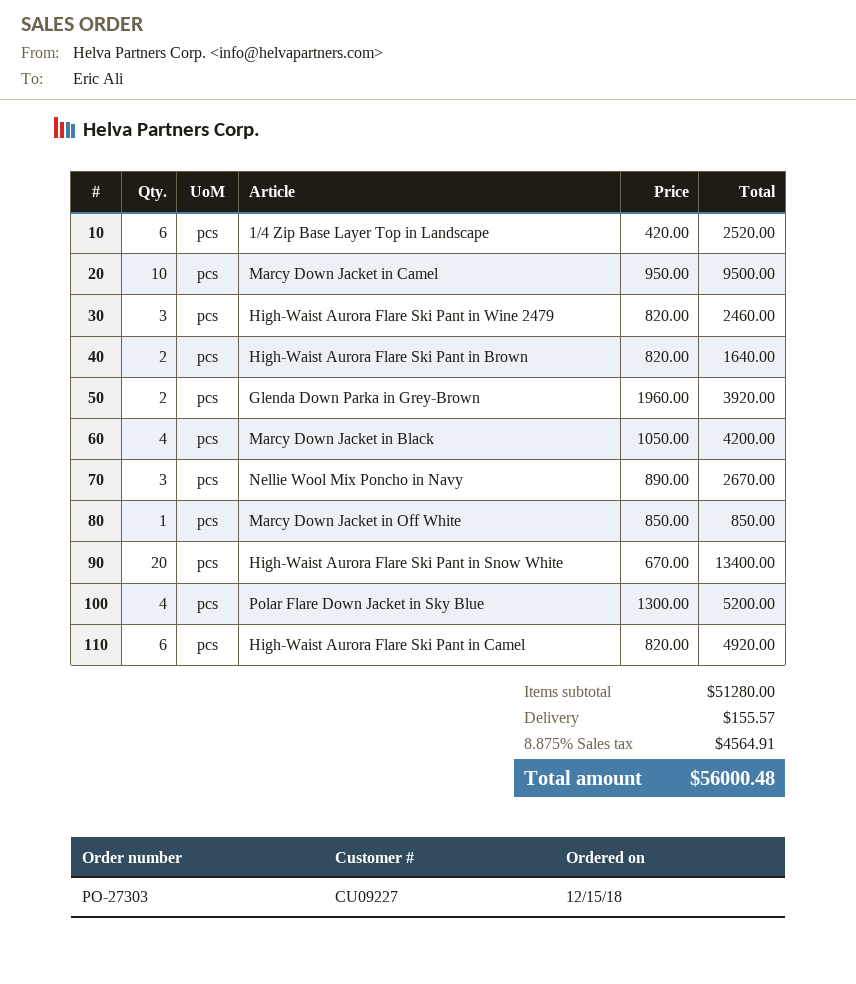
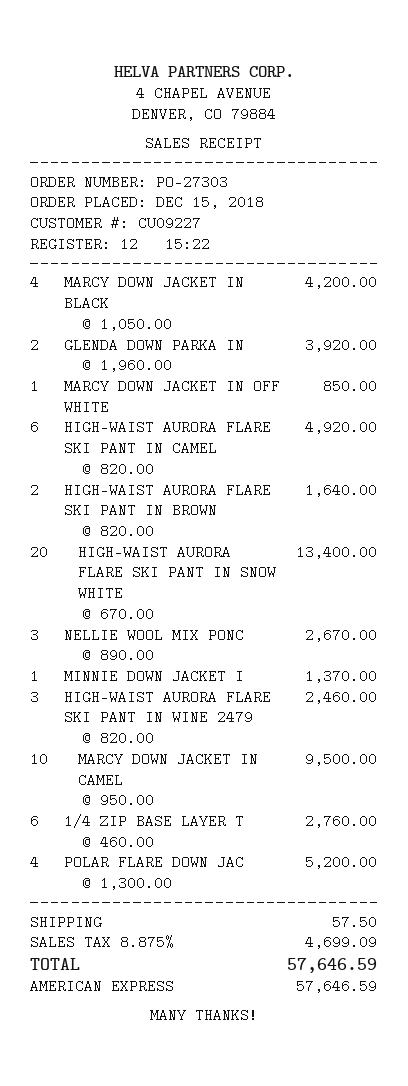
1/4 Zip Base Layer Top in Landscape: 6 x 420.00 = 2520.00 -> 6 x 460.00 = 2760.00
MINNIE DOWN JACKET I: none -> 1 x 1370.00 = 1370.00
shipping: 155.57 -> 57.50
tax: 8.875% = 4564.91 -> 8.875% = 4699.09
total: 56000.48 -> 57646.59

